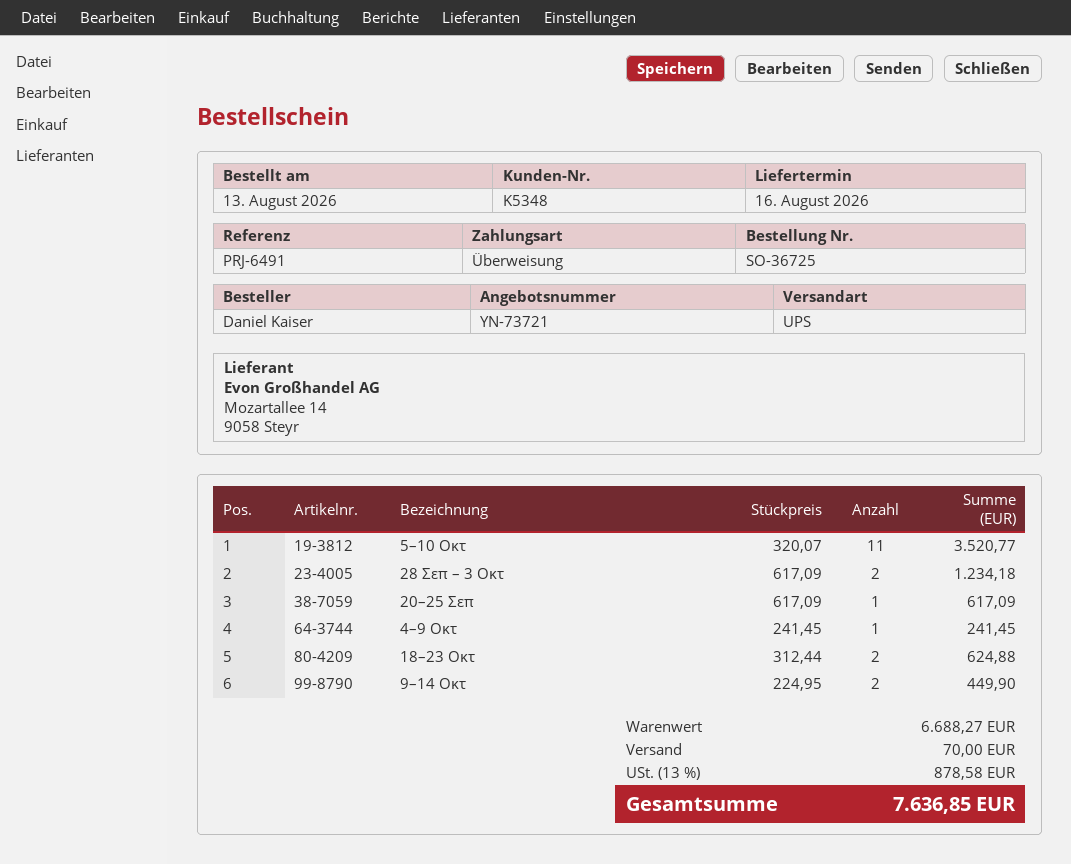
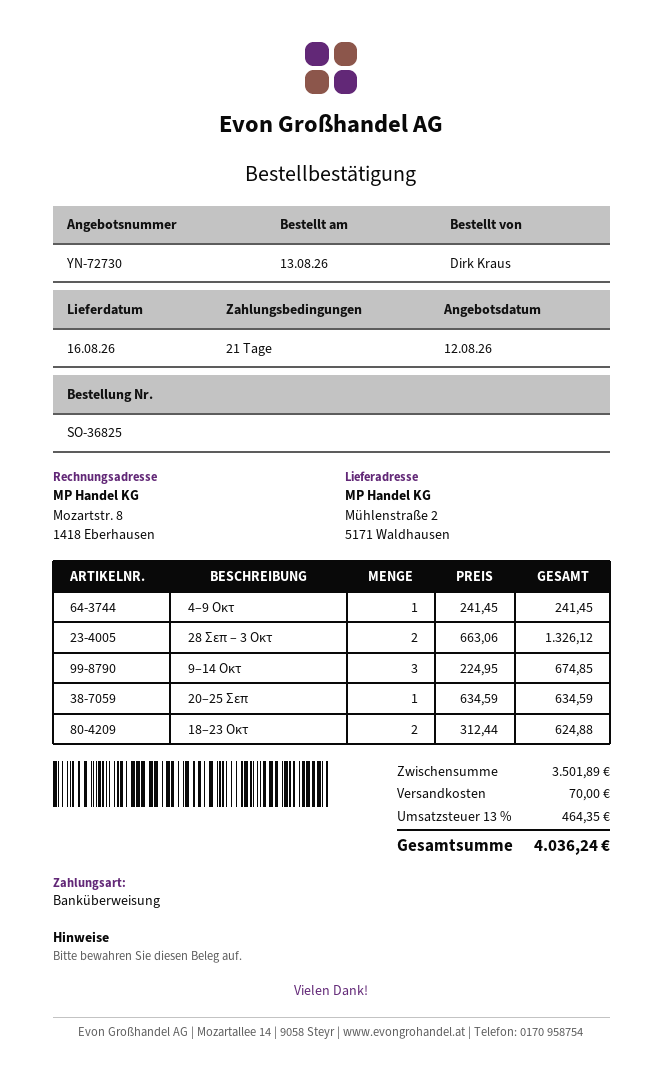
quote number: YN-73721 -> YN-72730
order number: SO-36725 -> SO-36825
ordered by: Daniel Kaiser -> Dirk Kraus
5–10 Οκτ: 11 x 320.07 = 3520.77 -> none
28 Σεπ – 3 Οκτ: 2 x 617.09 = 1234.18 -> 2 x 663.06 = 1326.12
20–25 Σεπ: 1 x 617.09 = 617.09 -> 1 x 634.59 = 634.59
9–14 Οκτ: 2 x 224.95 = 449.90 -> 3 x 224.95 = 674.85
subtotal: 6688.27 -> 3501.89
tax: 13% = 878.58 -> 13% = 464.35
total: 7636.85 -> 4036.24

